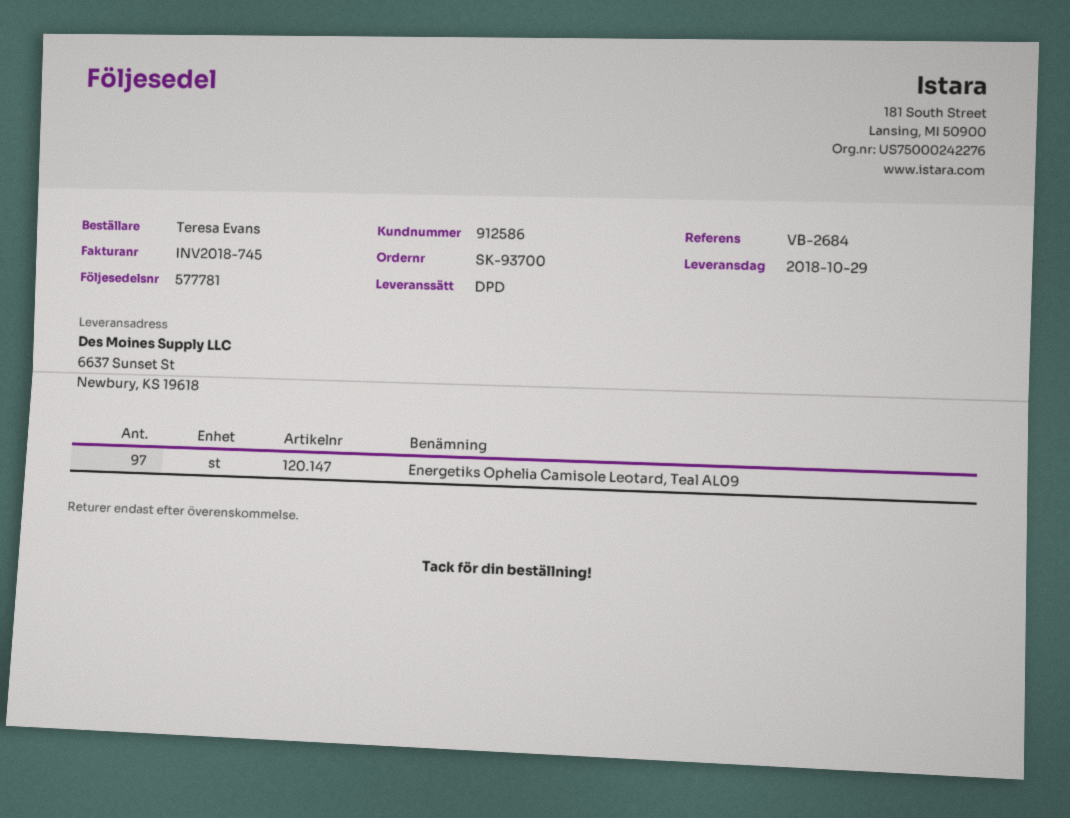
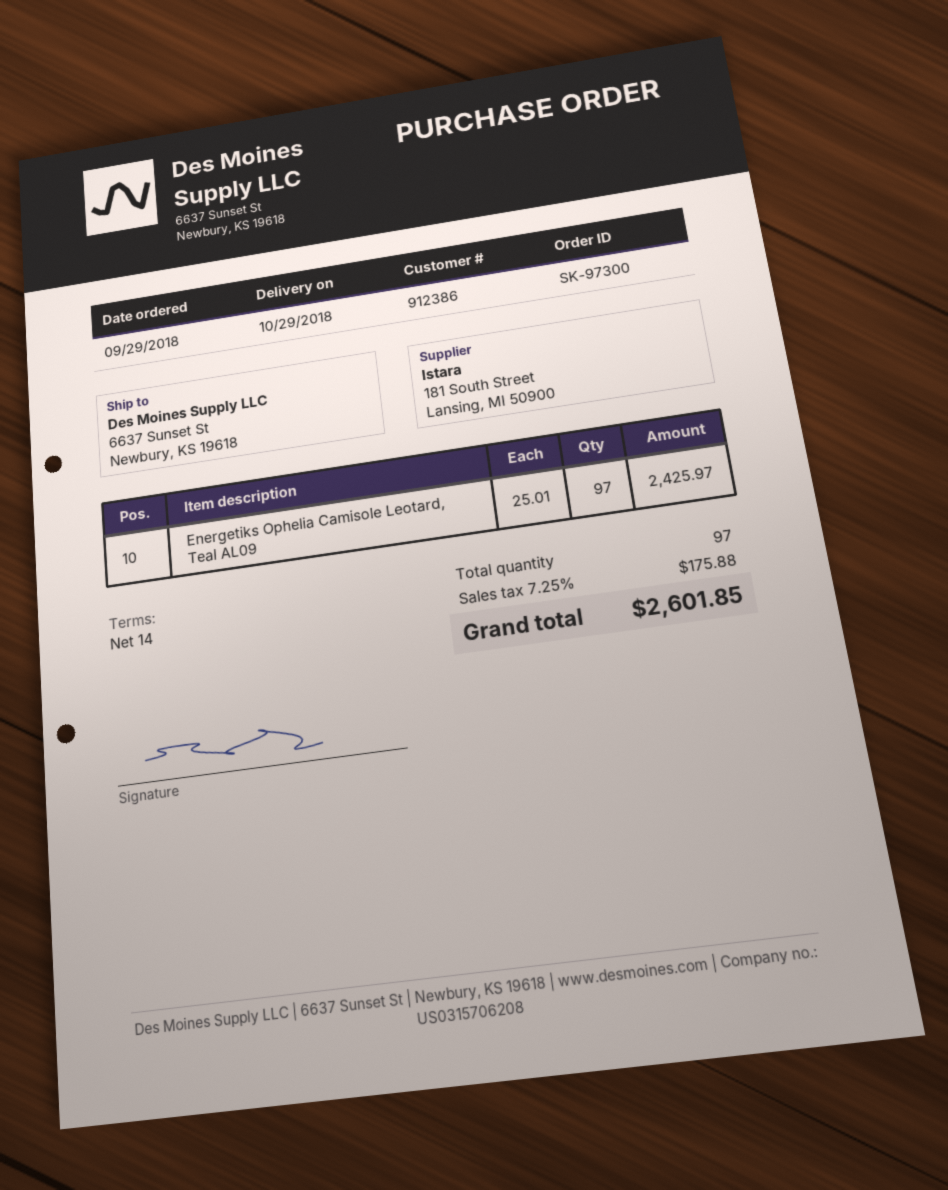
order number: SK-93700 -> SK-97300
customer number: 912586 -> 912386

